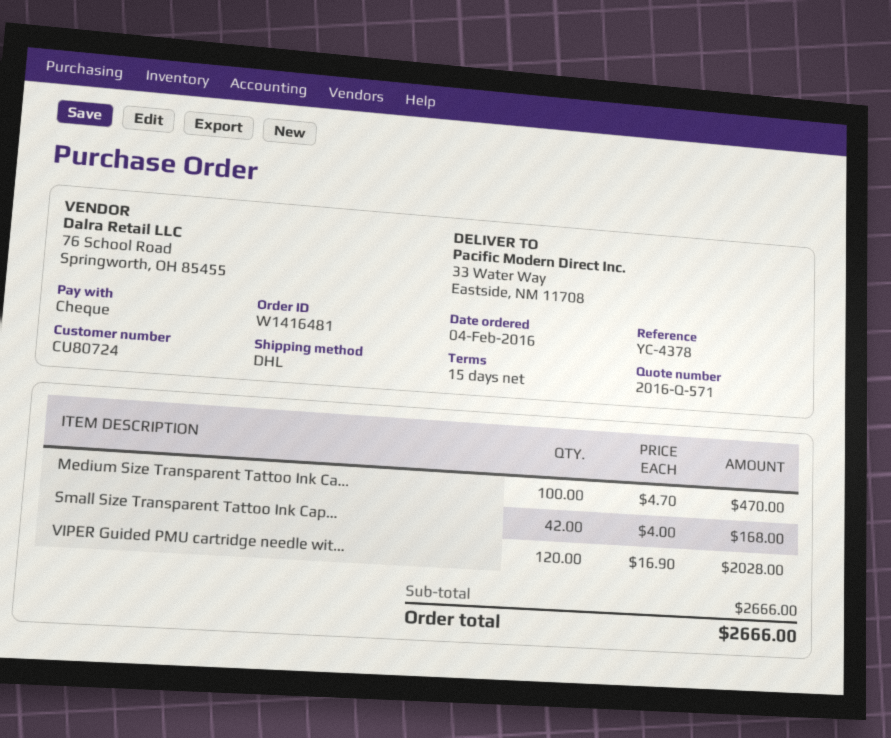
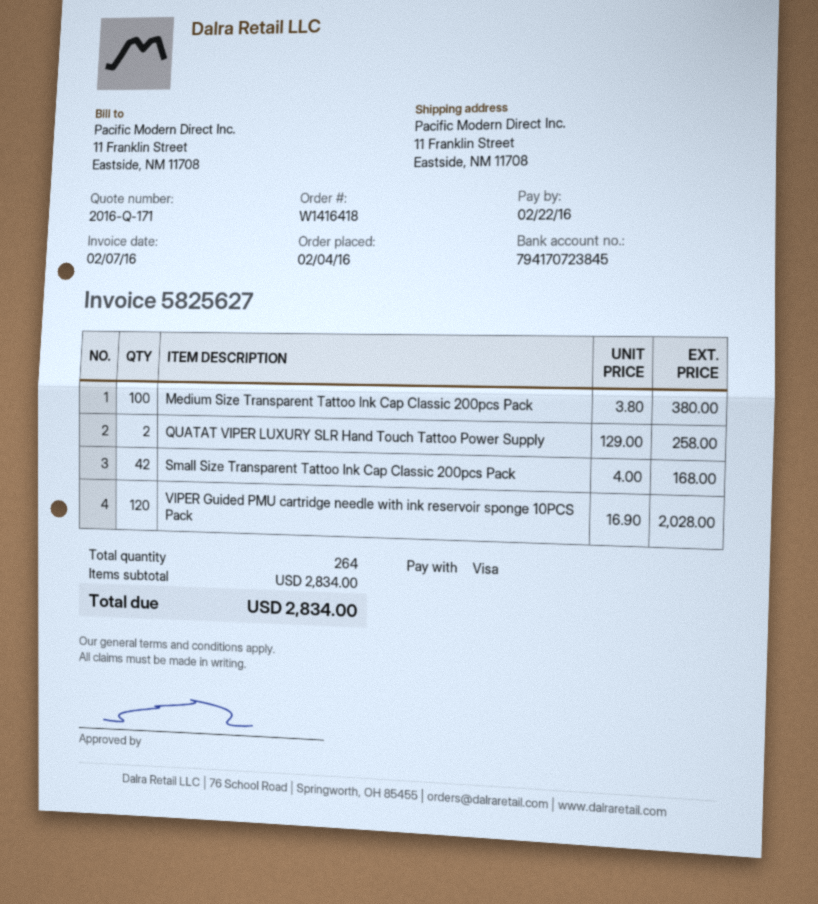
quote number: 2016-Q-571 -> 2016-Q-171
order number: W1416481 -> W1416418
payment method: cheque -> Visa
ship to: 33 Water Way, Eastside, NM 11708 -> 11 Franklin Street, Eastside, NM 11708
Medium Size Transparent Tattoo Ink Ca...: 100 x 4.70 = 470.00 -> 100 x 3.80 = 380.00
QUATAT VIPER LUXURY SLR Hand Touch Tattoo Power Supply: none -> 2 x 129.00 = 258.00
subtotal: 2666.00 -> 2834.00
total: 2666.00 -> 2834.00

